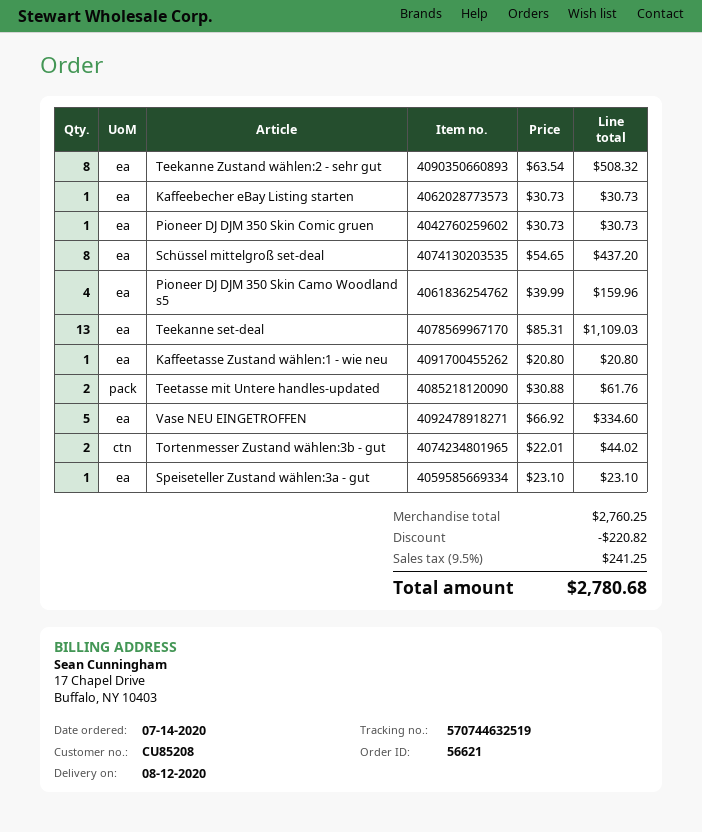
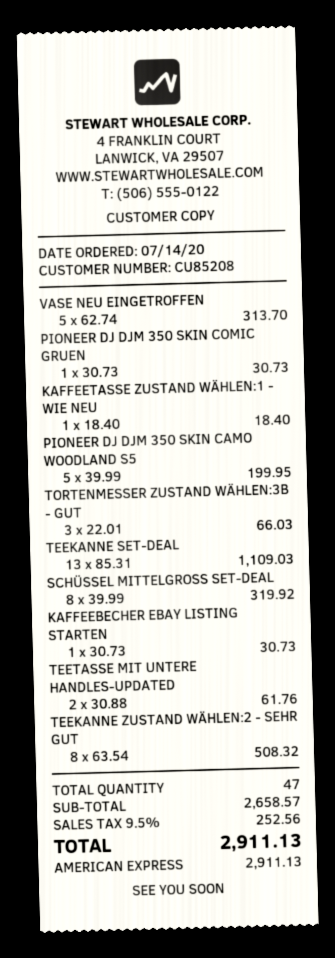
Schüssel mittelgroß set-deal: 8 x 54.65 = 437.20 -> 8 x 39.99 = 319.92
Pioneer DJ DJM 350 Skin Camo Woodland s5: 4 x 39.99 = 159.96 -> 5 x 39.99 = 199.95
Kaffeetasse Zustand wählen:1 - wie neu: 1 x 20.80 = 20.80 -> 1 x 18.40 = 18.40
Vase NEU EINGETROFFEN: 5 x 66.92 = 334.60 -> 5 x 62.74 = 313.70
Tortenmesser Zustand wählen:3b - gut: 2 x 22.01 = 44.02 -> 3 x 22.01 = 66.03
Speiseteller Zustand wählen:3a - gut: 1 x 23.10 = 23.10 -> none
subtotal: 2760.25 -> 2658.57
discount: 220.82 -> none
tax: 9.5% = 241.25 -> 9.5% = 252.56
total: 2780.68 -> 2911.13

